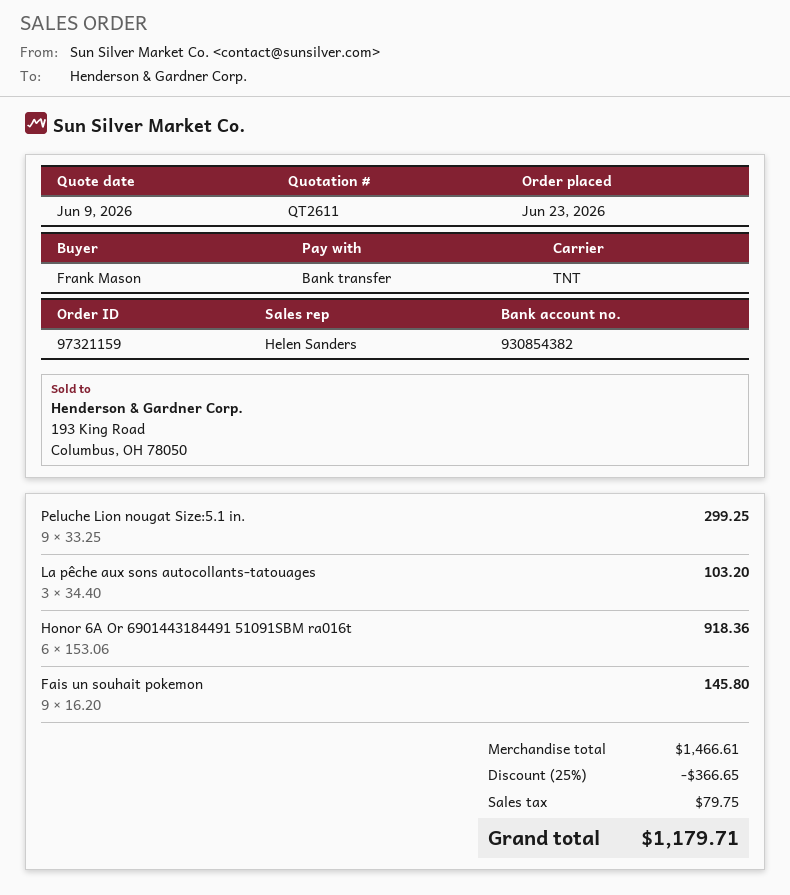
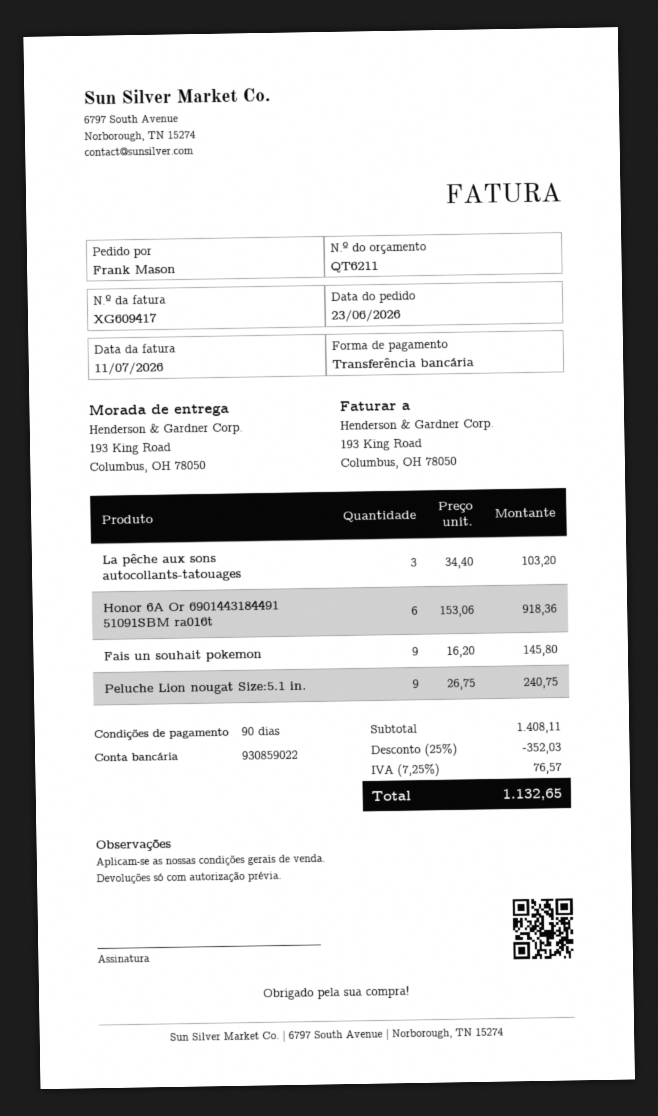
quote number: QT2611 -> QT6211
bank account: 930854382 -> 930859022
Peluche Lion nougat Size:5.1 in.: 9 x 33.25 = 299.25 -> 9 x 26.75 = 240.75
subtotal: 1466.61 -> 1408.11
discount: 25% = 366.65 -> 25% = 352.03
tax: 79.75 -> 76.57
total: 1179.71 -> 1132.65

